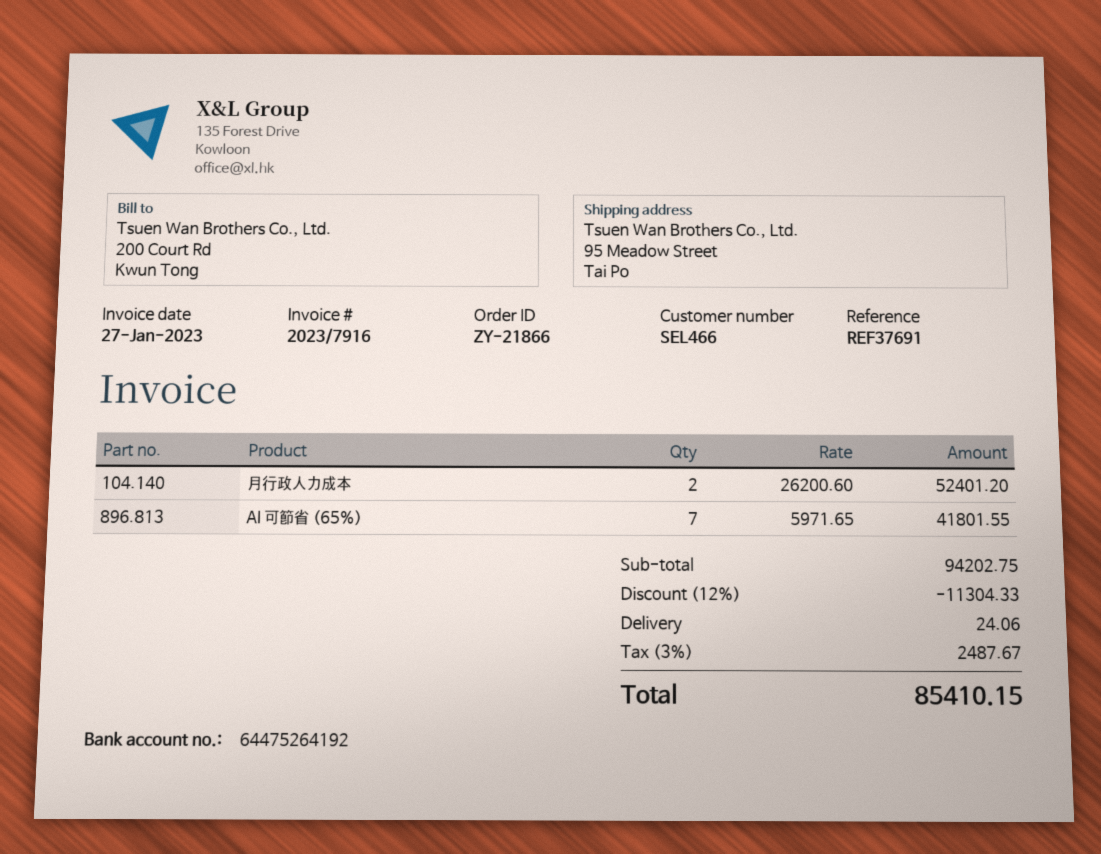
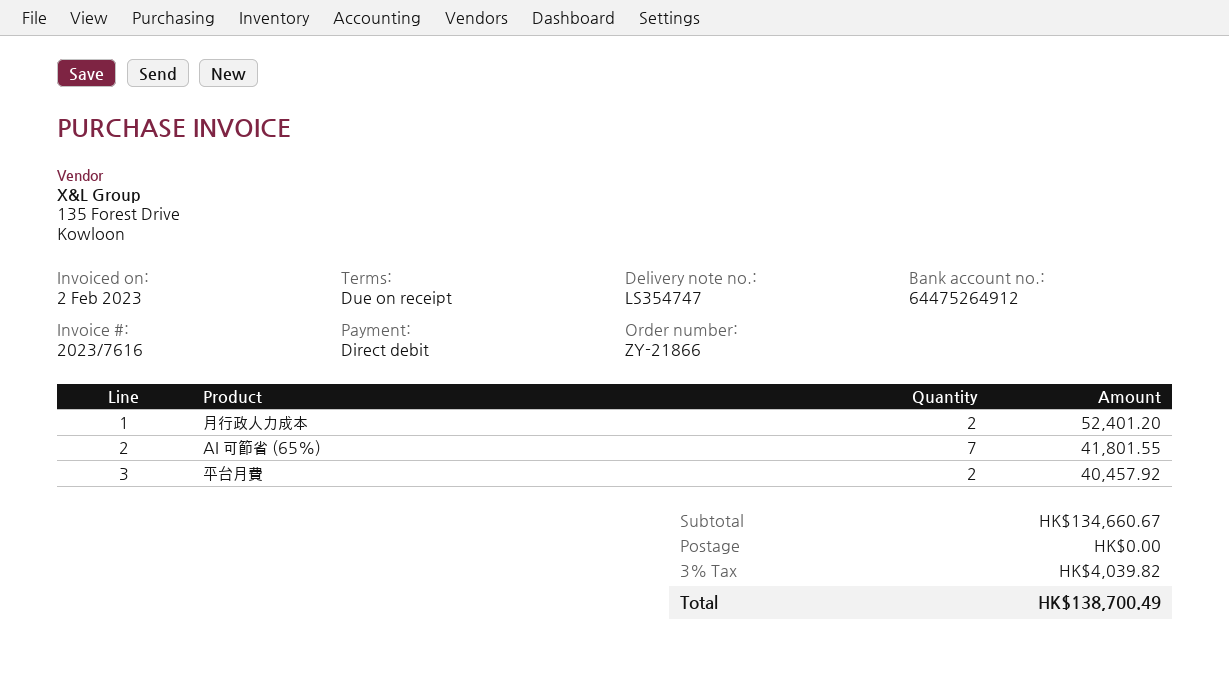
invoice number: 2023/7916 -> 2023/7616
invoice date: 2023-01-27 -> 2023-02-02
bank account: 64475264192 -> 64475264912
平台月費: none -> 2 for 40457.92
subtotal: 94202.75 -> 134660.67
discount: 12% = 11304.33 -> none
shipping: 24.06 -> 0.00
tax: 3% = 2487.67 -> 3% = 4039.82
total: 85410.15 -> 138700.49

